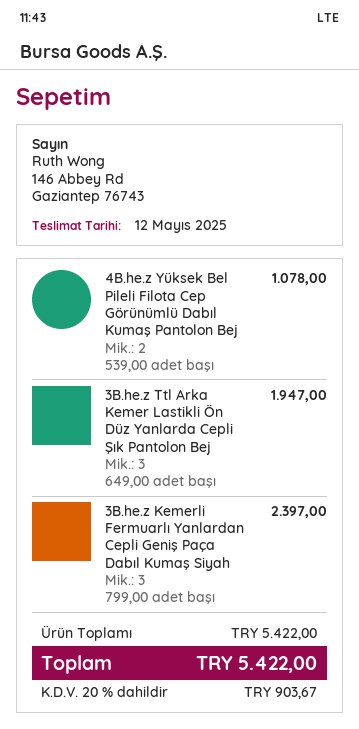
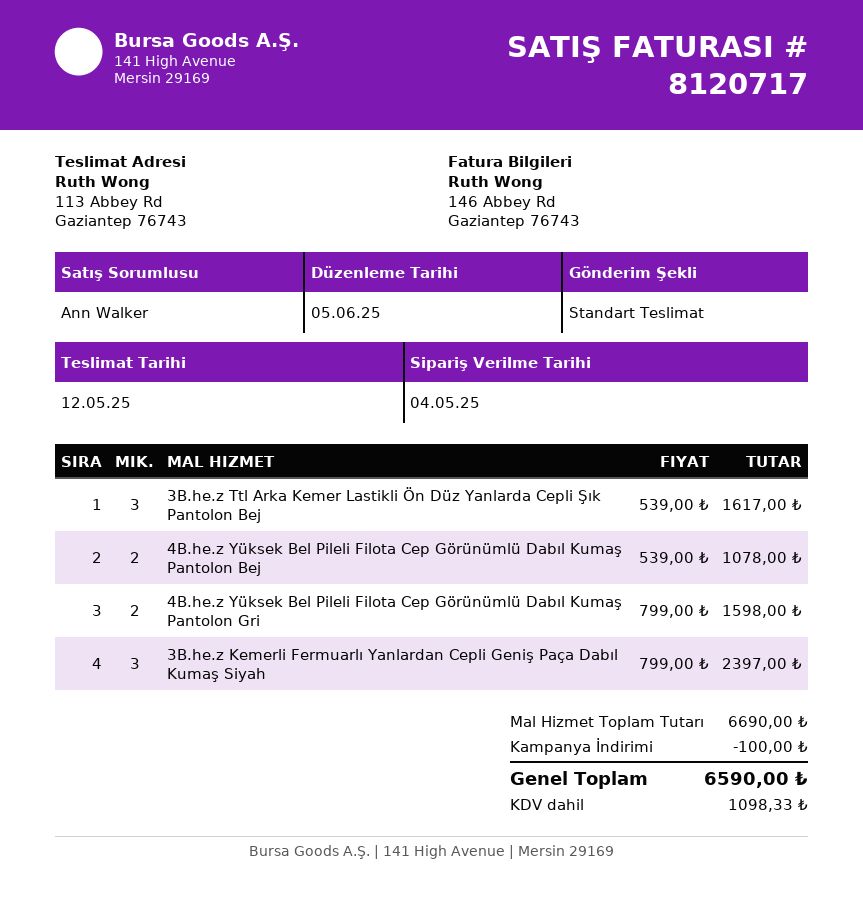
3B.he.z Ttl Arka Kemer Lastikli Ön Düz Yanlarda Cepli Şık Pantolon Bej: 3 x 649.00 = 1947.00 -> 3 x 539.00 = 1617.00
4B.he.z Yüksek Bel Pileli Filota Cep Görünümlü Dabıl Kumaş Pantolon Gri: none -> 2 x 799.00 = 1598.00
subtotal: 5422.00 -> 6690.00
discount: none -> 100.00
tax: 903.67 -> 1098.33
total: 5422.00 -> 6590.00

